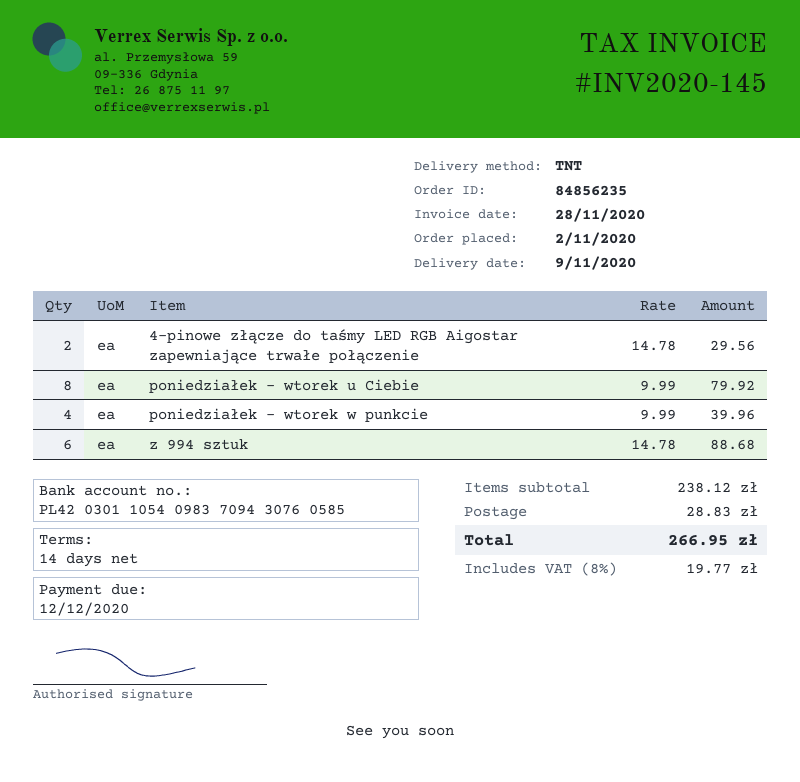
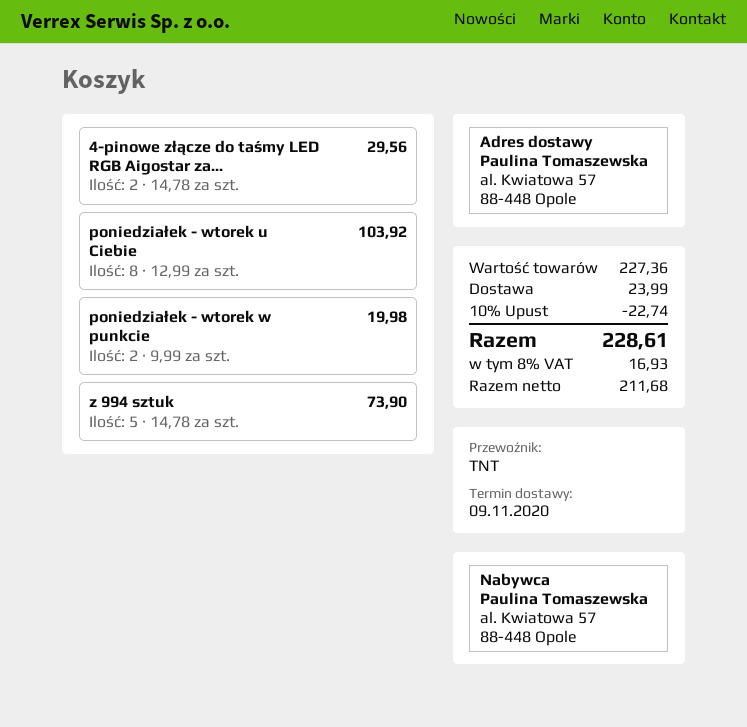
poniedziałek - wtorek u Ciebie: 8 x 9.99 = 79.92 -> 8 x 12.99 = 103.92
poniedziałek - wtorek w punkcie: 4 x 9.99 = 39.96 -> 2 x 9.99 = 19.98
z 994 sztuk: 6 x 14.78 = 88.68 -> 5 x 14.78 = 73.90
subtotal: 238.12 -> 227.36
discount: none -> 10% = 22.74
shipping: 28.83 -> 23.99
tax: 8% = 19.77 -> 8% = 16.93
total: 266.95 -> 228.61

